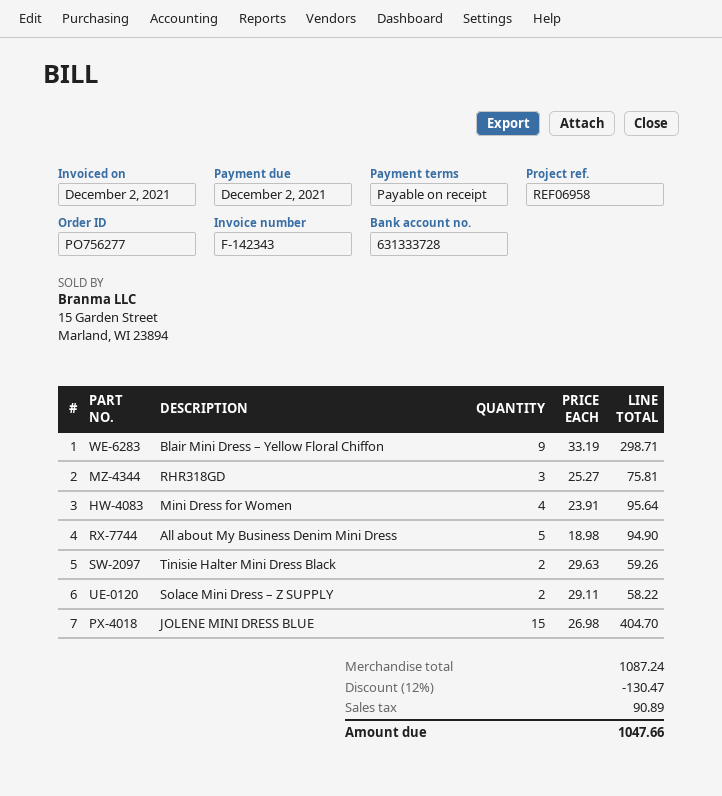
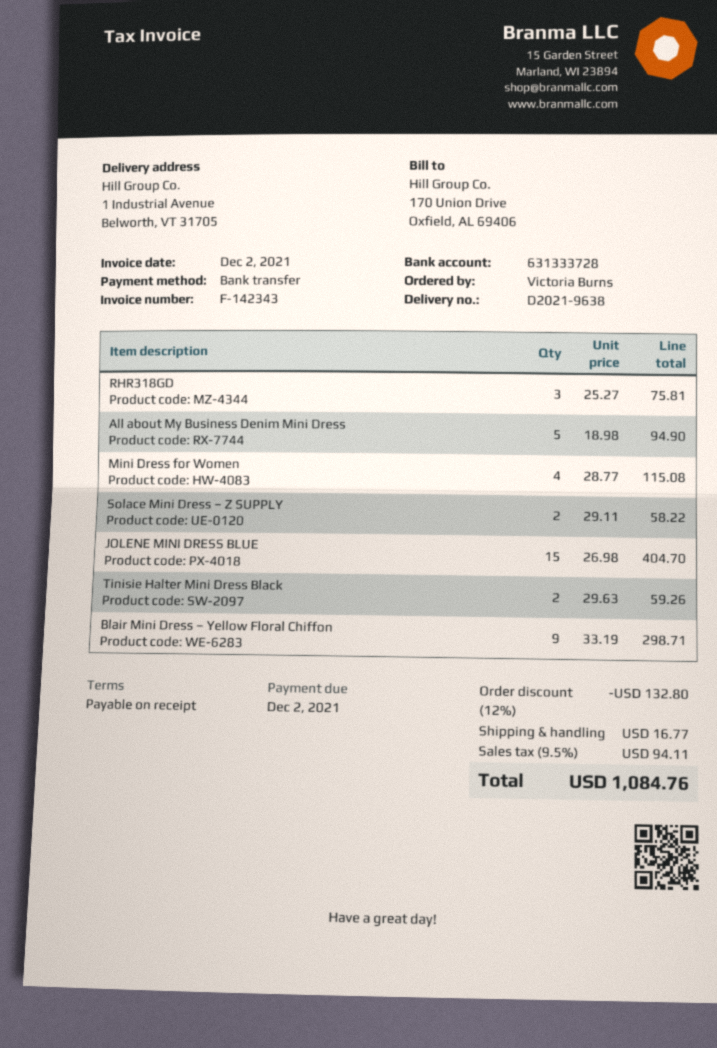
Mini Dress for Women: 4 x 23.91 = 95.64 -> 4 x 28.77 = 115.08
discount: 12% = 130.47 -> 12% = 132.80
shipping: none -> 16.77
tax: 90.89 -> 94.11
total: 1047.66 -> 1084.76

